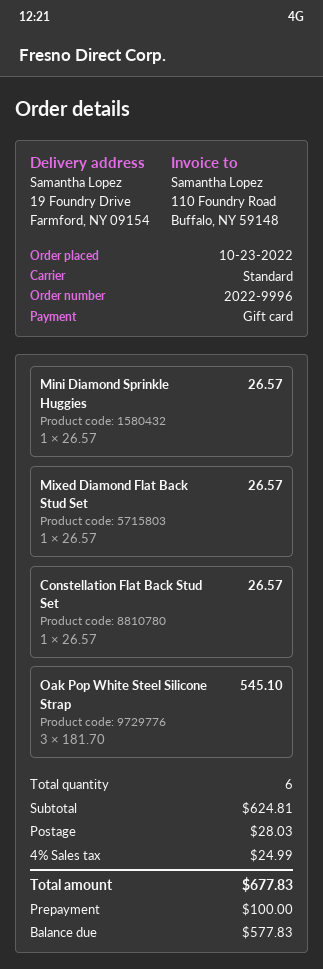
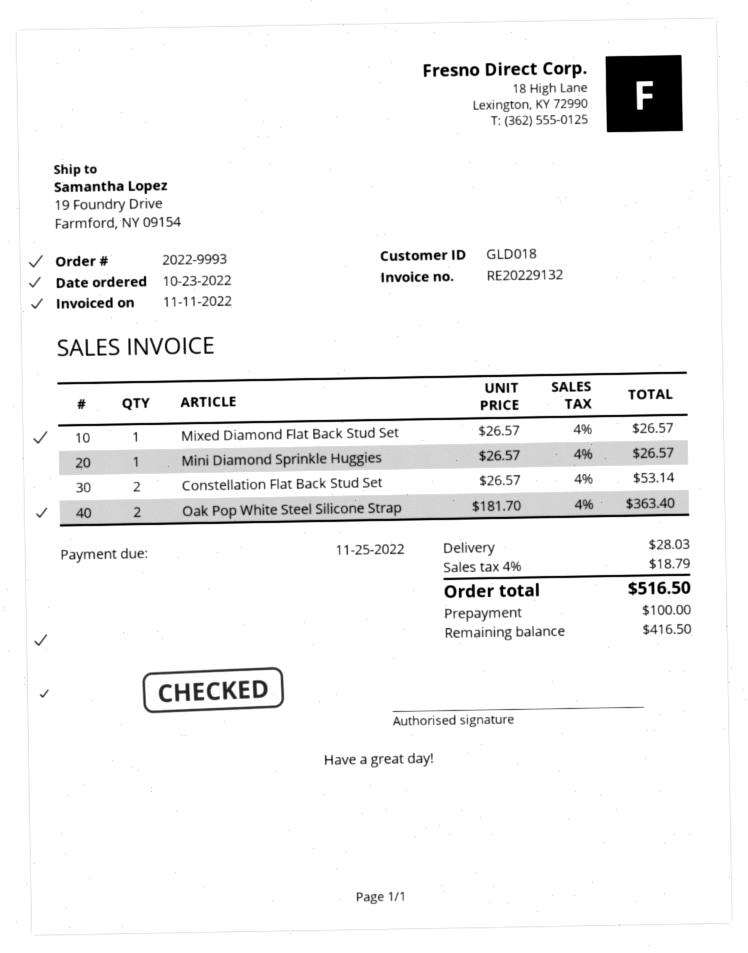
order number: 2022-9996 -> 2022-9993
Constellation Flat Back Stud Set: 1 x 26.57 = 26.57 -> 2 x 26.57 = 53.14
Oak Pop White Steel Silicone Strap: 3 x 181.70 = 545.10 -> 2 x 181.70 = 363.40
tax: 4% = 24.99 -> 4% = 18.79
total: 677.83 -> 516.50
balance: 577.83 -> 416.50

